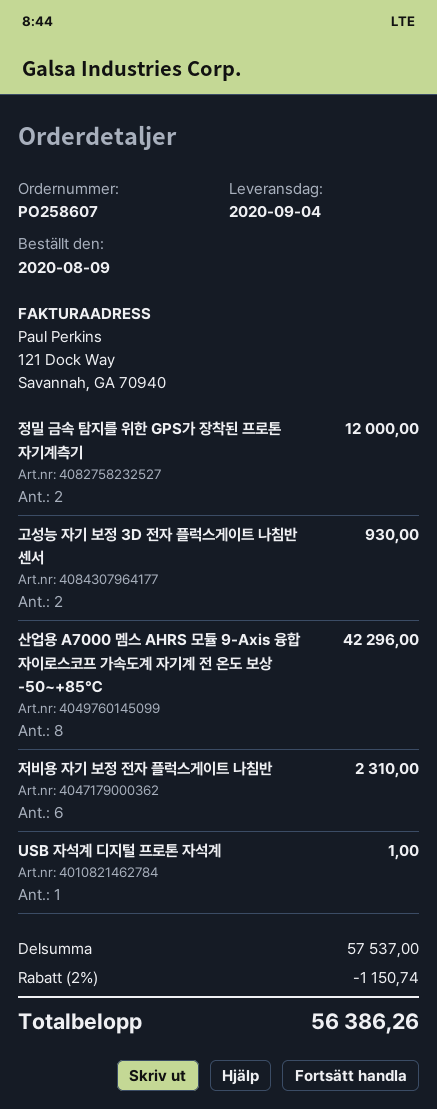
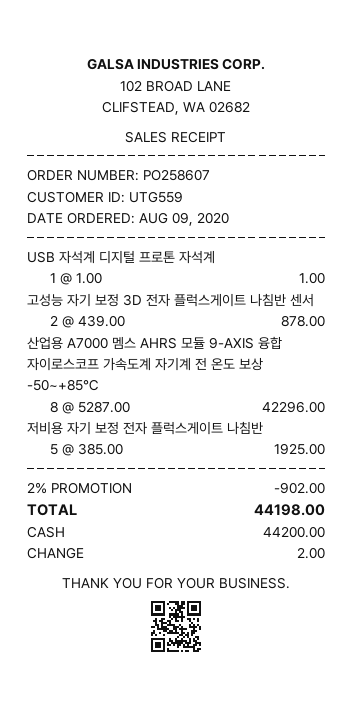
정밀 금속 탐지를 위한 GPS가 장착된 프로톤 자기계측기: 2 for 12000.00 -> none
고성능 자기 보정 3D 전자 플럭스게이트 나침반 센서: 2 for 930.00 -> 2 for 878.00
저비용 자기 보정 전자 플럭스게이트 나침반: 6 for 2310.00 -> 5 for 1925.00
discount: 2% = 1150.74 -> 2% = 902.00
total: 56386.26 -> 44198.00

